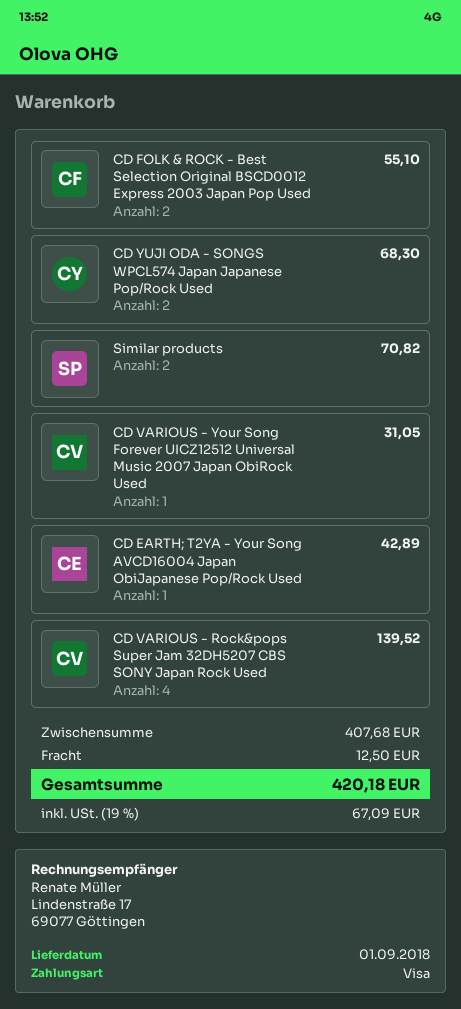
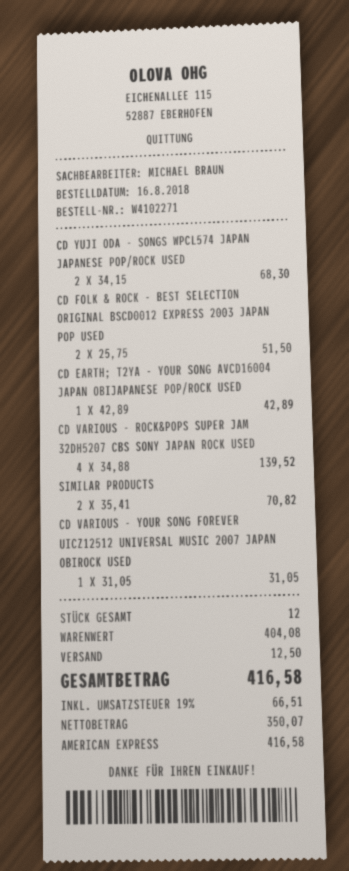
payment method: Visa -> American Express
CD FOLK & ROCK - Best Selection Original BSCD0012 Express 2003 Japan Pop Used: 2 for 55.10 -> 2 for 51.50
subtotal: 407.68 -> 404.08
tax: 19% = 67.09 -> 19% = 66.51
total: 420.18 -> 416.58

